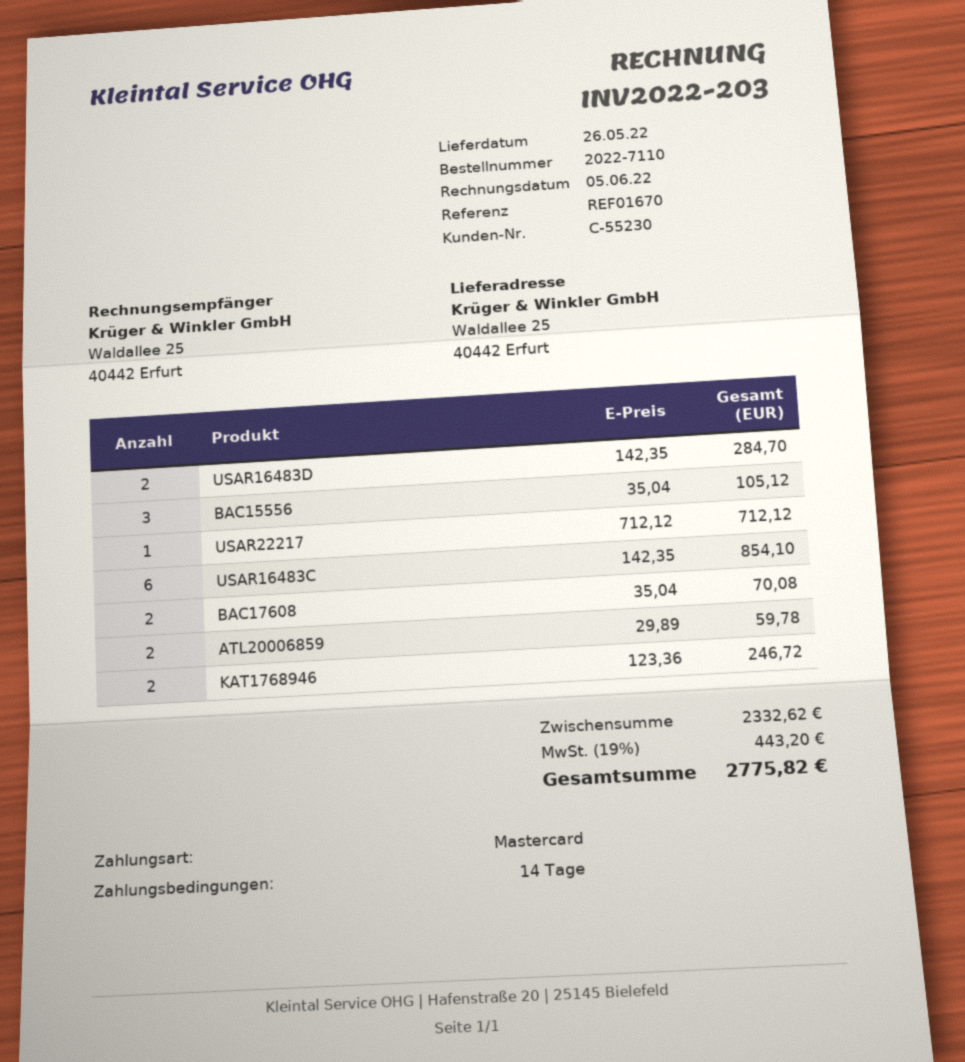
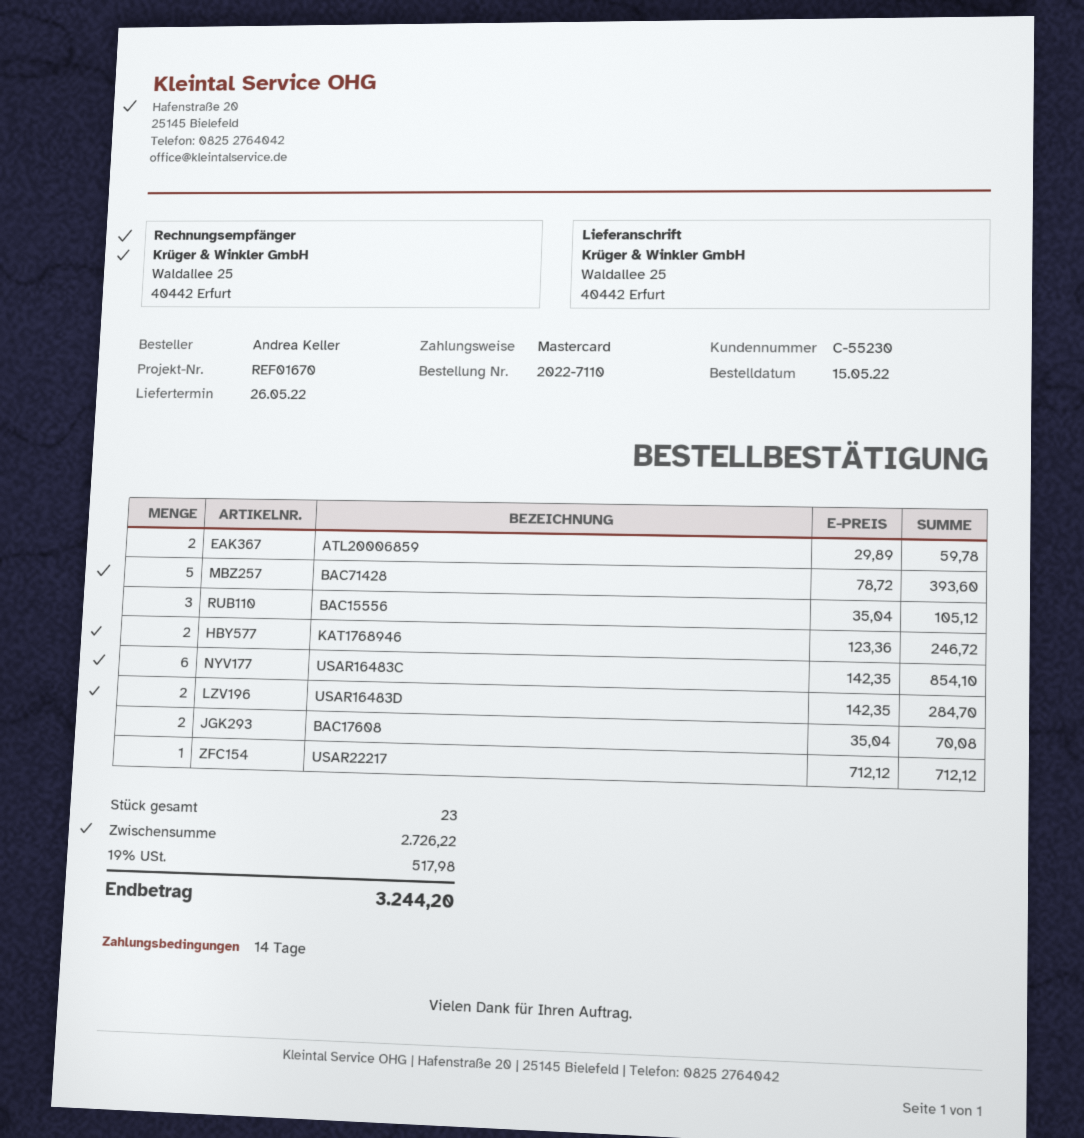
BAC71428: none -> 5 x 78.72 = 393.60
subtotal: 2332.62 -> 2726.22
tax: 19% = 443.20 -> 19% = 517.98
total: 2775.82 -> 3244.20

